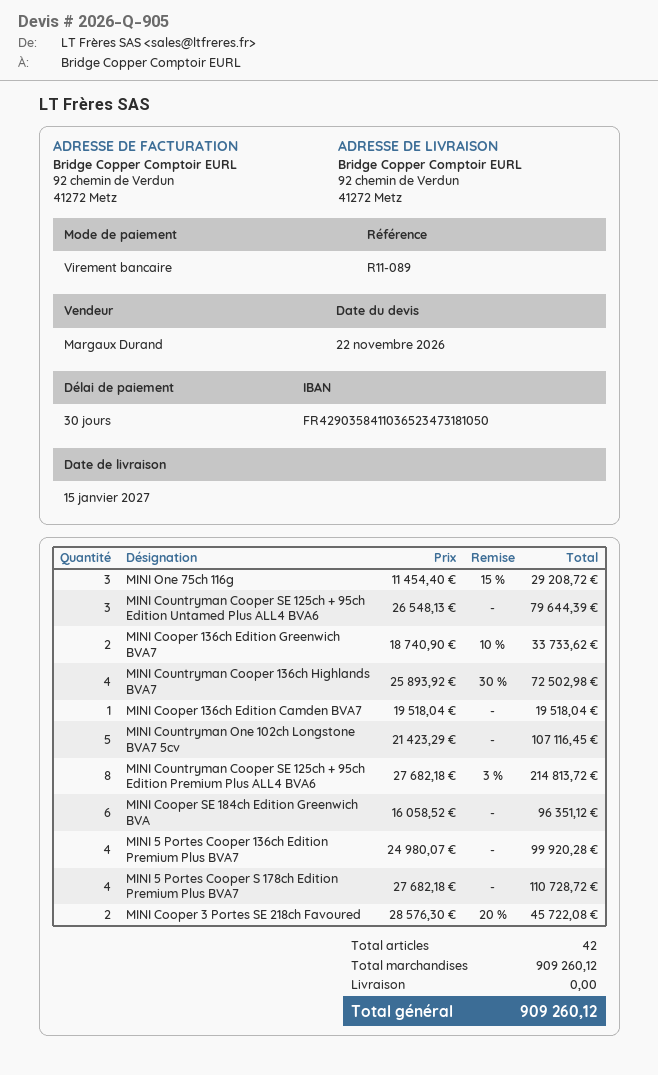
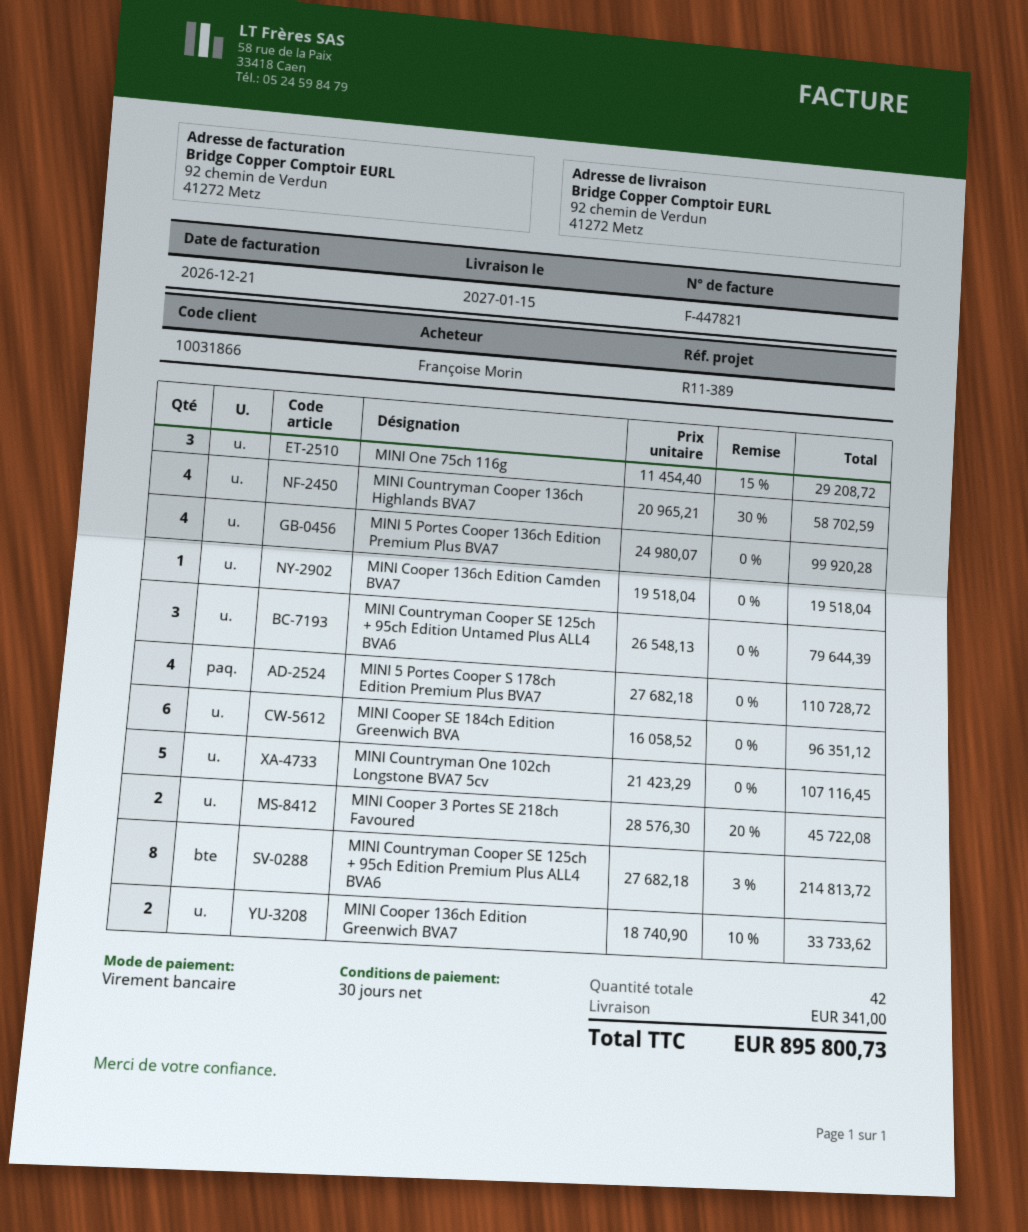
reference: R11-089 -> R11-389
MINI Countryman Cooper 136ch Highlands BVA7: 4 x 25893.92 - 30% = 72502.98 -> 4 x 20965.21 - 30% = 58702.59
shipping: 0.00 -> 341.00
total: 909260.12 -> 895800.73

